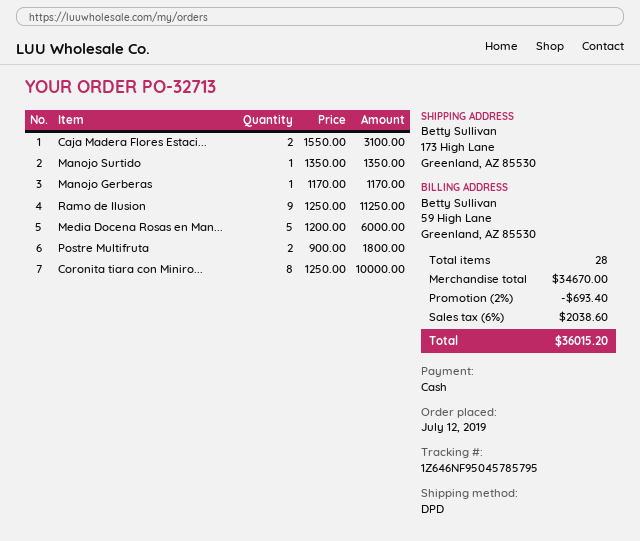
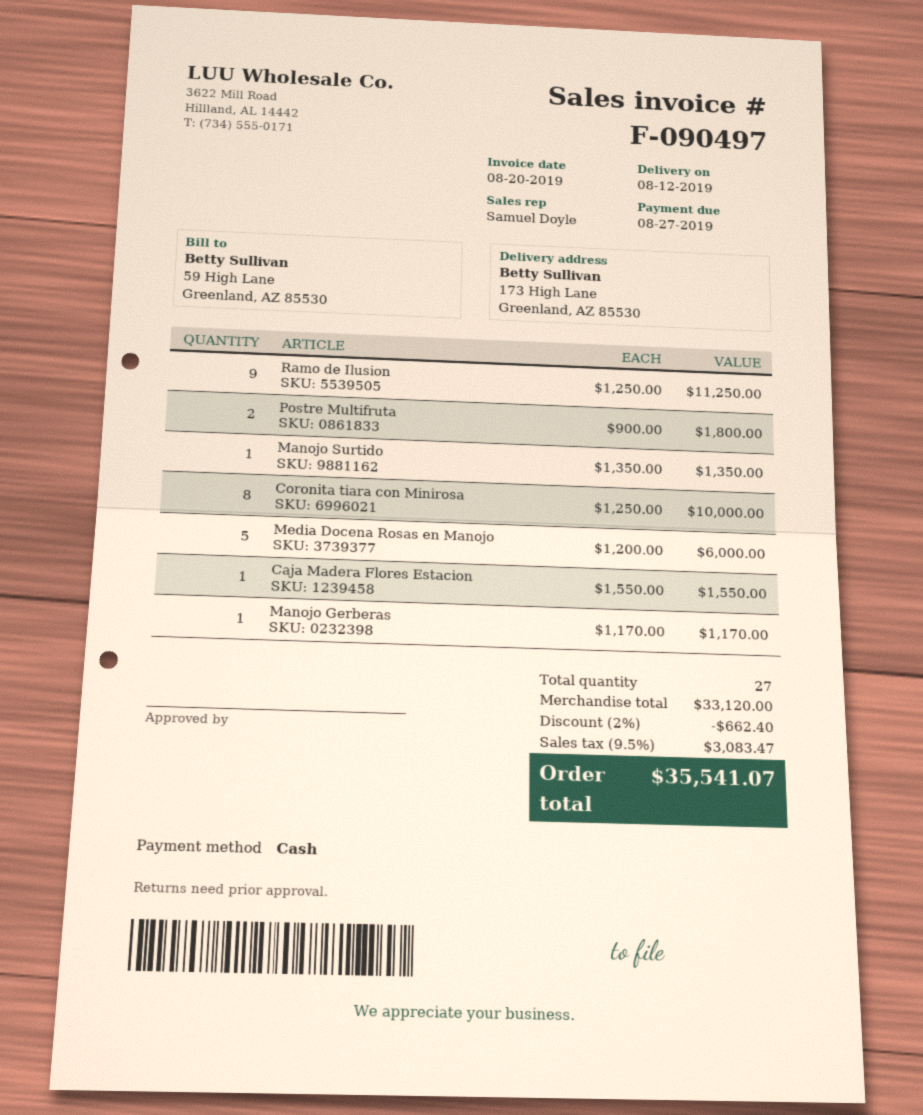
Caja Madera Flores Estaci...: 2 x 1550.00 = 3100.00 -> 1 x 1550.00 = 1550.00
total quantity: 28 -> 27
subtotal: 34670.00 -> 33120.00
discount: 2% = 693.40 -> 2% = 662.40
tax: 6% = 2038.60 -> 9.5% = 3083.47
total: 36015.20 -> 35541.07

